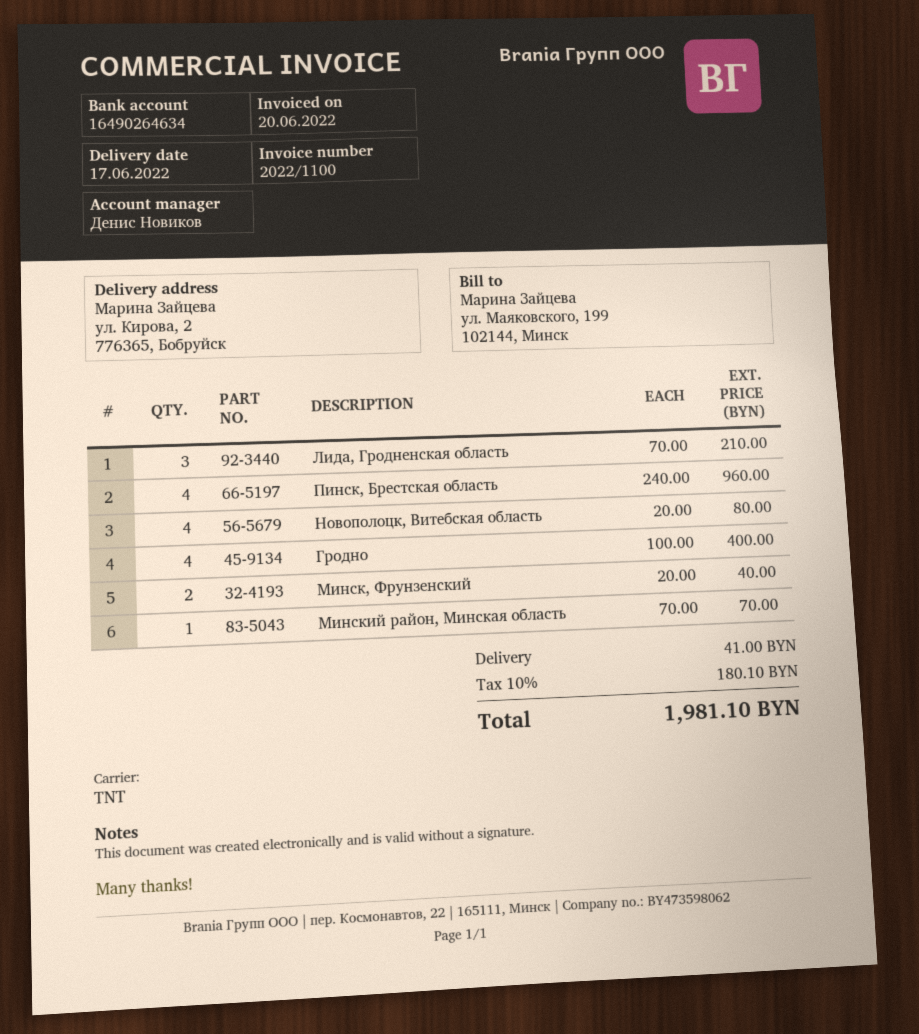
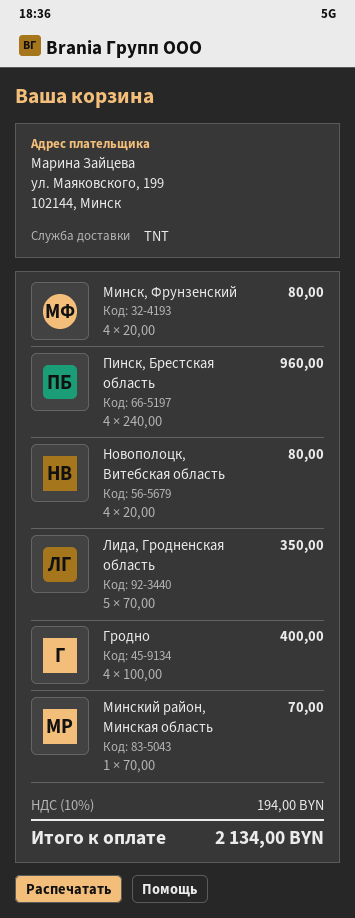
Лида, Гродненская область: 3 x 70.00 = 210.00 -> 5 x 70.00 = 350.00
Минск, Фрунзенский: 2 x 20.00 = 40.00 -> 4 x 20.00 = 80.00
shipping: 41.00 -> none
tax: 10% = 180.10 -> 10% = 194.00
total: 1981.10 -> 2134.00

